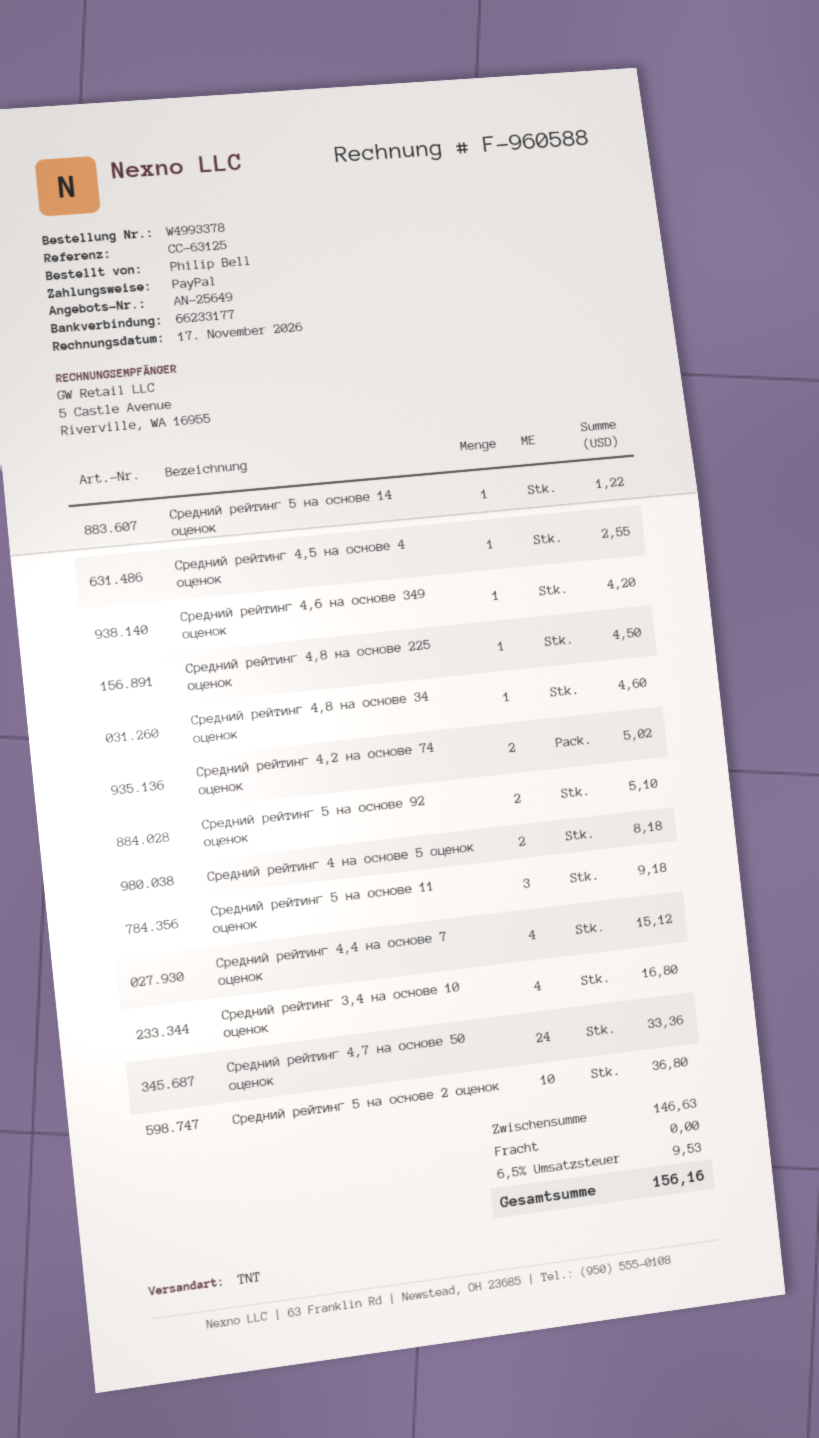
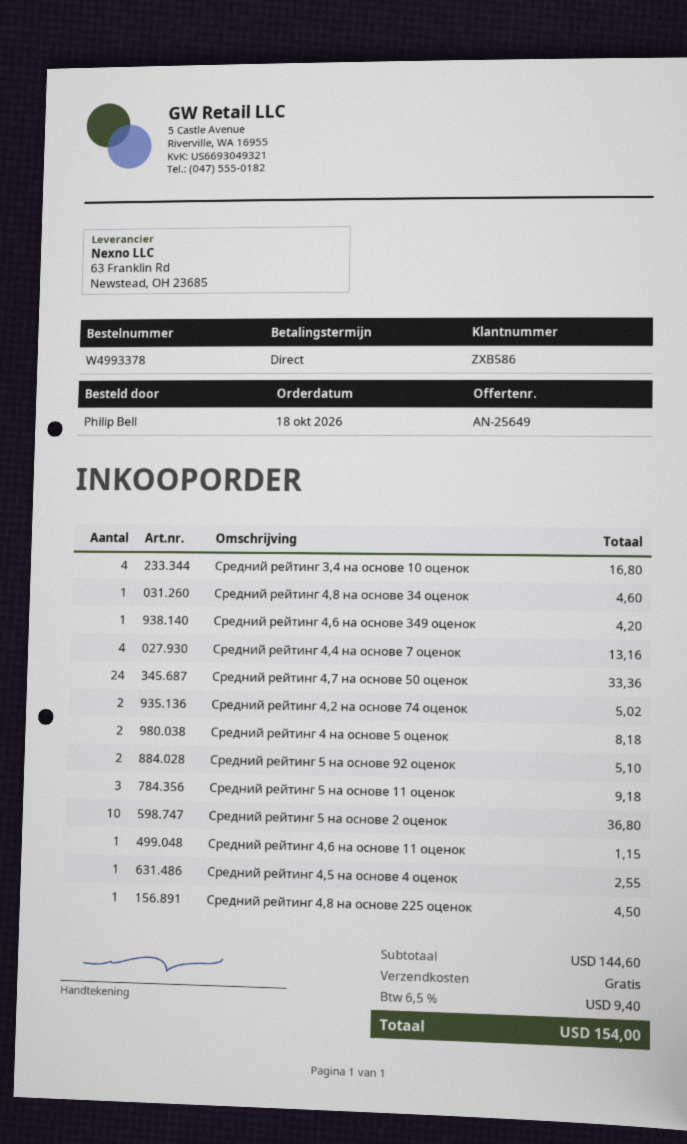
Средний рейтинг 5 на основе 14 оценок: 1 for 1.22 -> none
Средний рейтинг 4,4 на основе 7 оценок: 4 for 15.12 -> 4 for 13.16
Средний рейтинг 4,6 на основе 11 оценок: none -> 1 for 1.15
subtotal: 146.63 -> 144.60
tax: 6.5% = 9.53 -> 6.5% = 9.40
total: 156.16 -> 154.00

